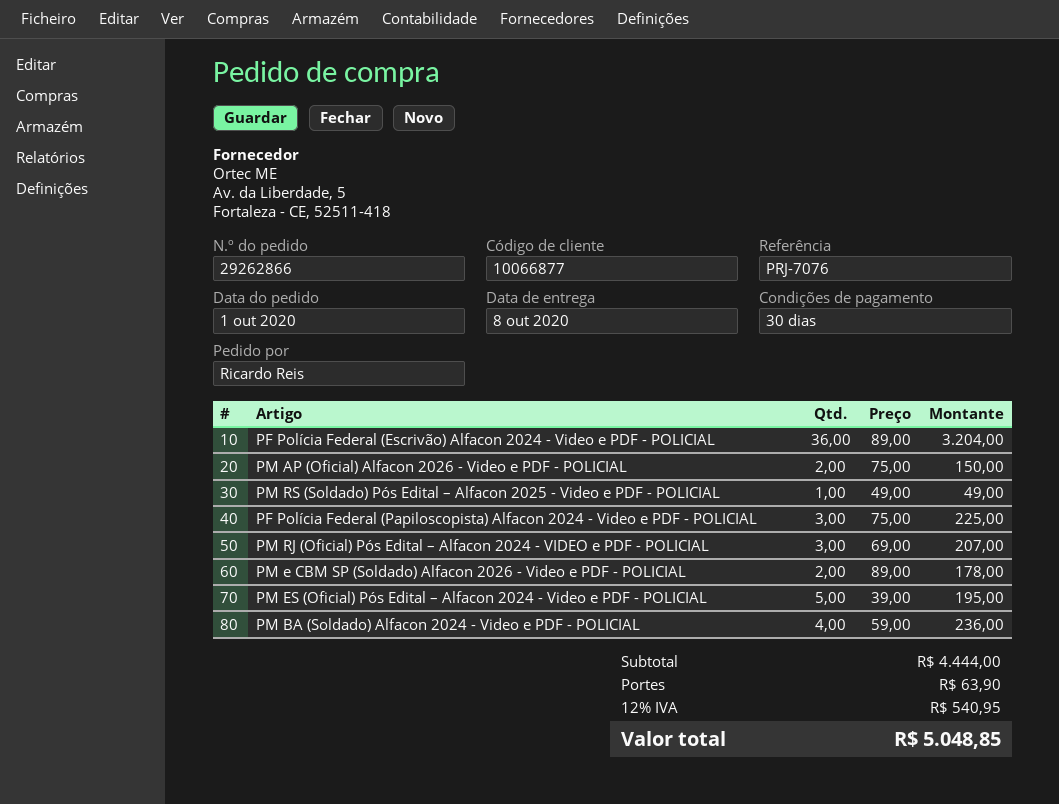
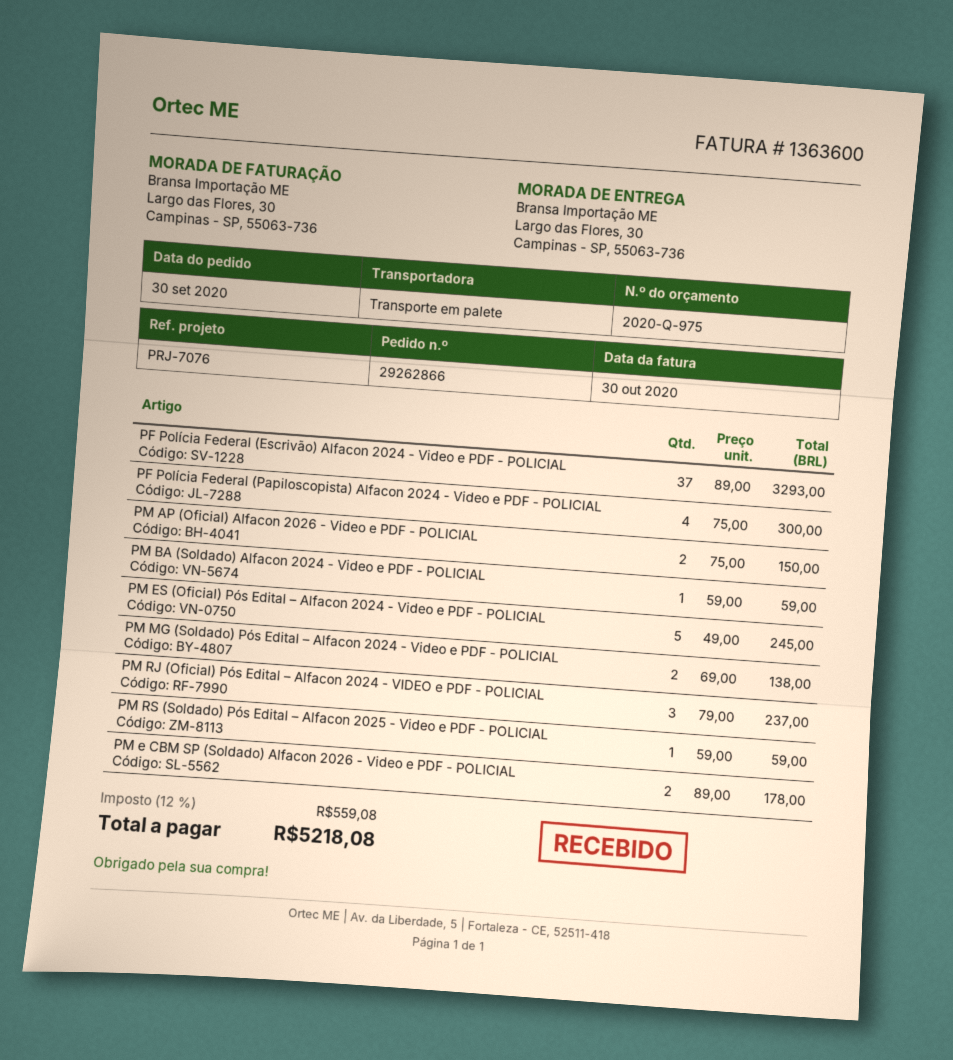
order date: 2020-10-01 -> 2020-09-30
PF Polícia Federal (Escrivão) Alfacon 2024 - Video e PDF - POLICIAL: 36 x 89.00 = 3204.00 -> 37 x 89.00 = 3293.00
PM RS (Soldado) Pós Edital – Alfacon 2025 - Video e PDF - POLICIAL: 1 x 49.00 = 49.00 -> 1 x 59.00 = 59.00
PF Polícia Federal (Papiloscopista) Alfacon 2024 - Video e PDF - POLICIAL: 3 x 75.00 = 225.00 -> 4 x 75.00 = 300.00
PM RJ (Oficial) Pós Edital – Alfacon 2024 - VIDEO e PDF - POLICIAL: 3 x 69.00 = 207.00 -> 3 x 79.00 = 237.00
PM ES (Oficial) Pós Edital – Alfacon 2024 - Video e PDF - POLICIAL: 5 x 39.00 = 195.00 -> 5 x 49.00 = 245.00
PM BA (Soldado) Alfacon 2024 - Video e PDF - POLICIAL: 4 x 59.00 = 236.00 -> 1 x 59.00 = 59.00
PM MG (Soldado) Pós Edital – Alfacon 2024 - Video e PDF - POLICIAL: none -> 2 x 69.00 = 138.00
shipping: 63.90 -> none
tax: 12% = 540.95 -> 12% = 559.08
total: 5048.85 -> 5218.08

